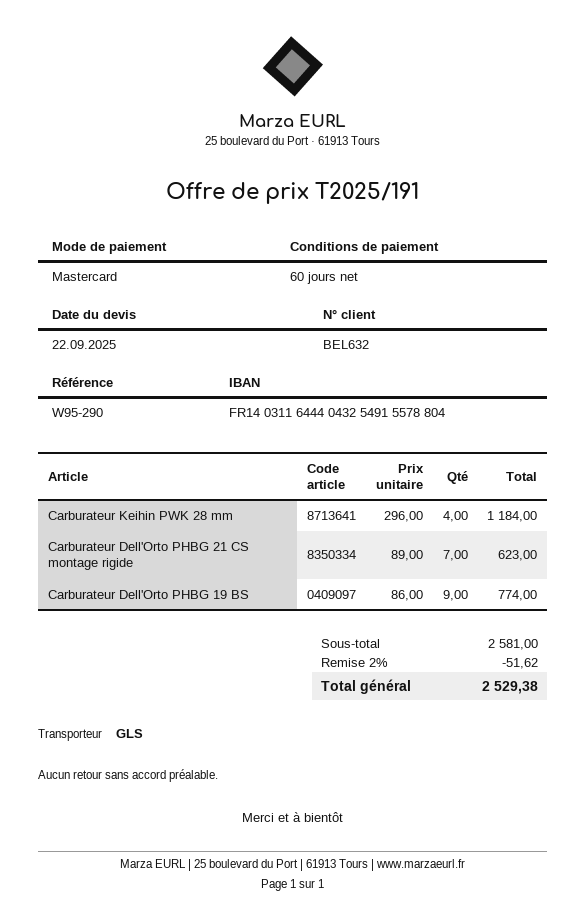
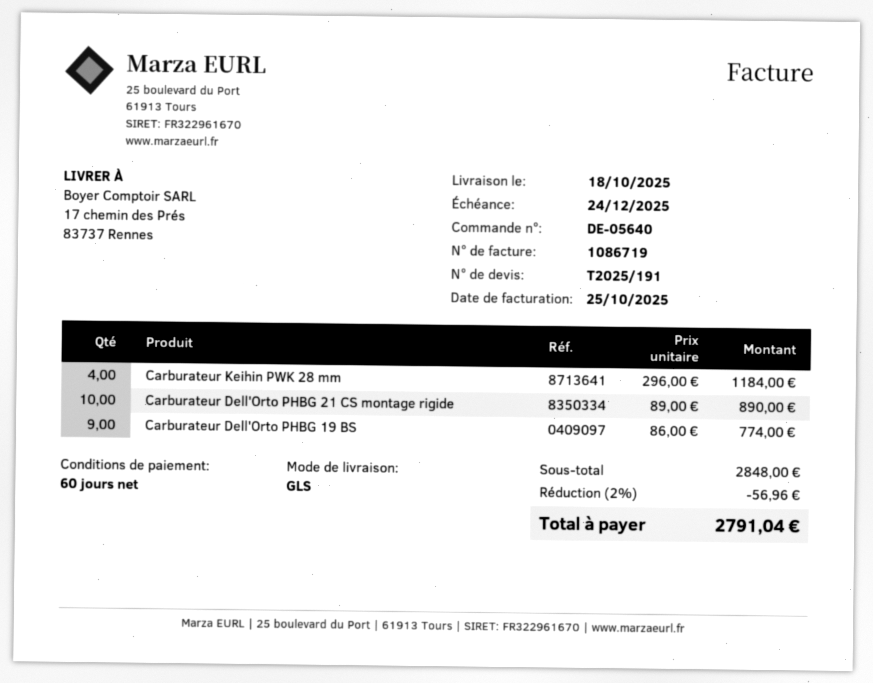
Carburateur Dell'Orto PHBG 21 CS montage rigide: 7 x 89.00 = 623.00 -> 10 x 89.00 = 890.00
subtotal: 2581.00 -> 2848.00
discount: 2% = 51.62 -> 2% = 56.96
total: 2529.38 -> 2791.04

